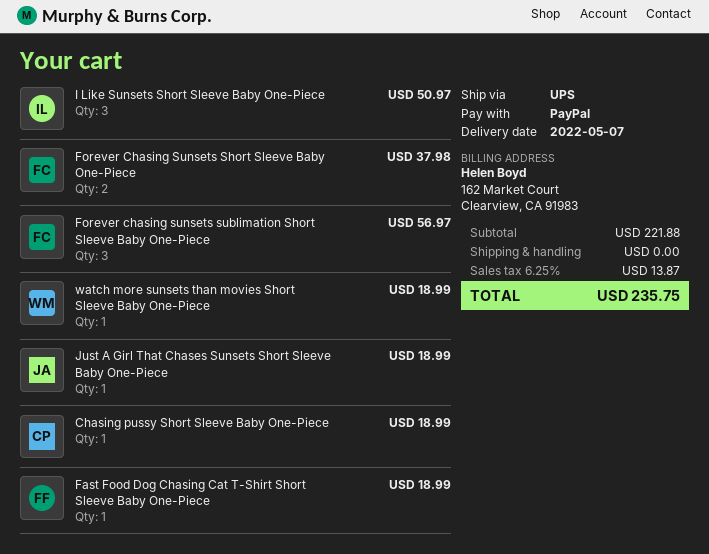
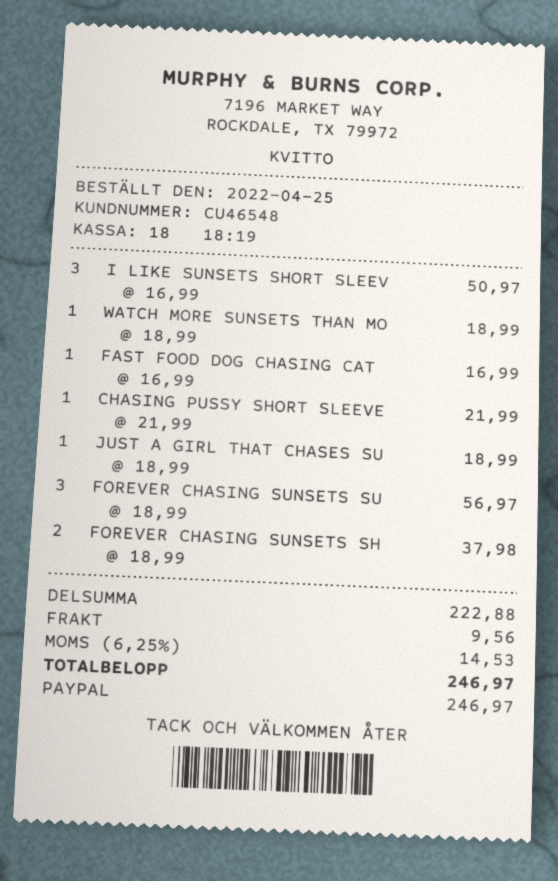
Chasing pussy Short Sleeve Baby One-Piece: 1 for 18.99 -> 1 for 21.99
Fast Food Dog Chasing Cat T-Shirt Short Sleeve Baby One-Piece: 1 for 18.99 -> 1 for 16.99
subtotal: 221.88 -> 222.88
shipping: 0.00 -> 9.56
tax: 6.25% = 13.87 -> 6.25% = 14.53
total: 235.75 -> 246.97

